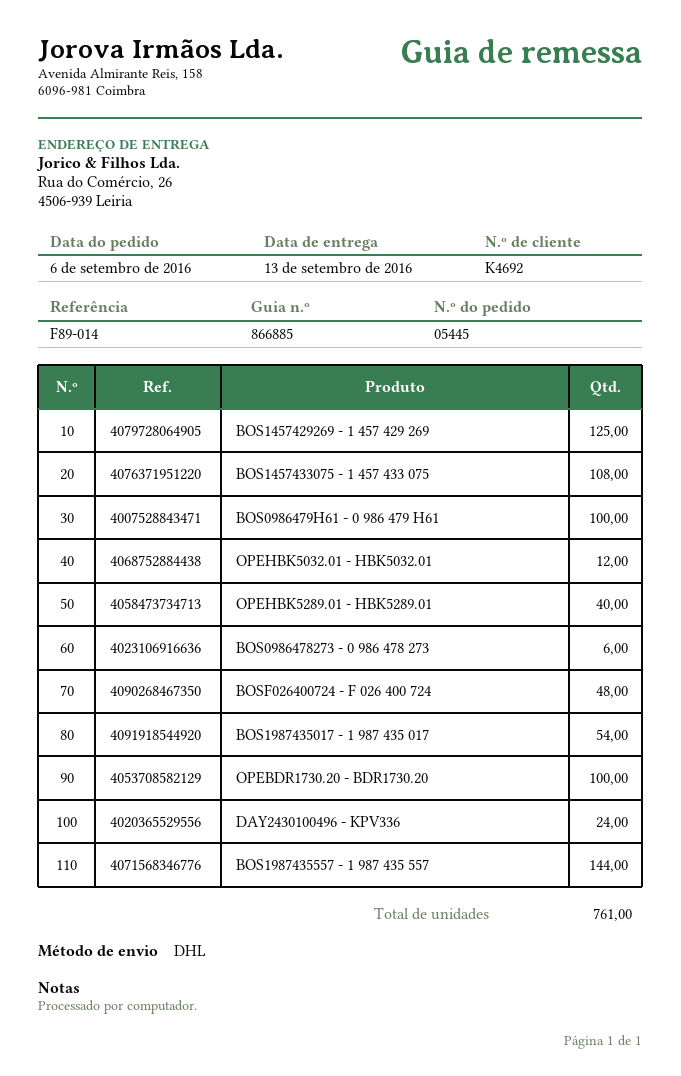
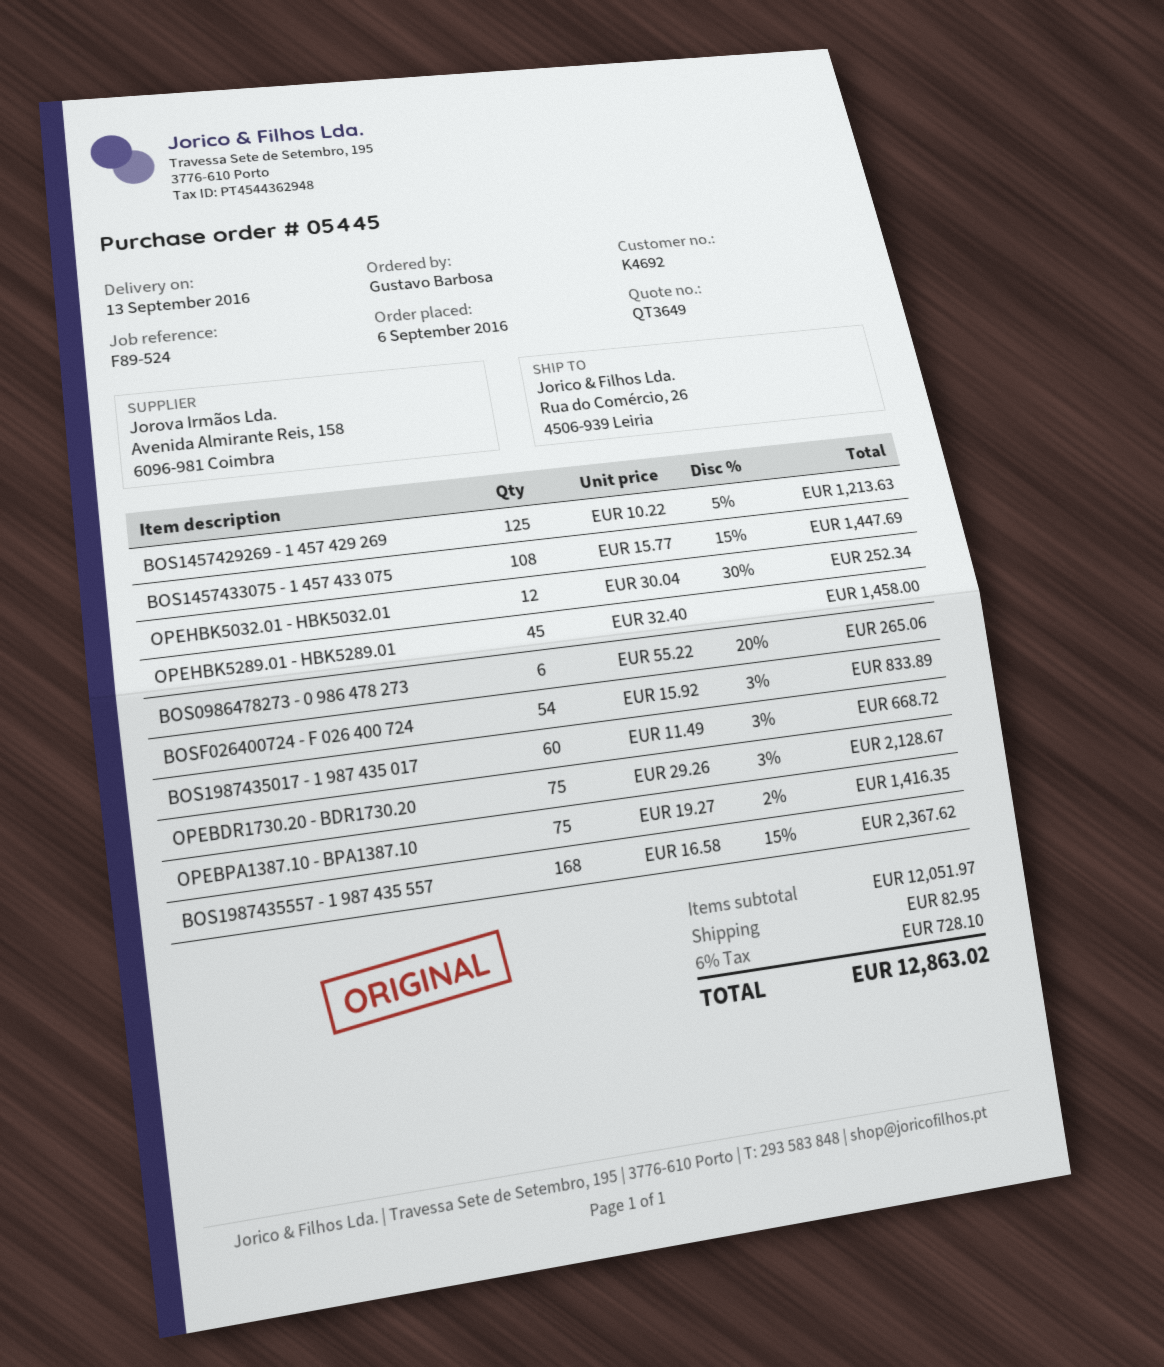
reference: F89-014 -> F89-524
BOS0986479H61 - 0 986 479 H61: 100 -> none
OPEHBK5289.01 - HBK5289.01: 40 -> 45
BOSF026400724 - F 026 400 724: 48 -> 54
BOS1987435017 - 1 987 435 017: 54 -> 60
OPEBDR1730.20 - BDR1730.20: 100 -> 75
DAY2430100496 - KPV336: 24 -> none
BOS1987435557 - 1 987 435 557: 144 -> 168
OPEBPA1387.10 - BPA1387.10: none -> 75

